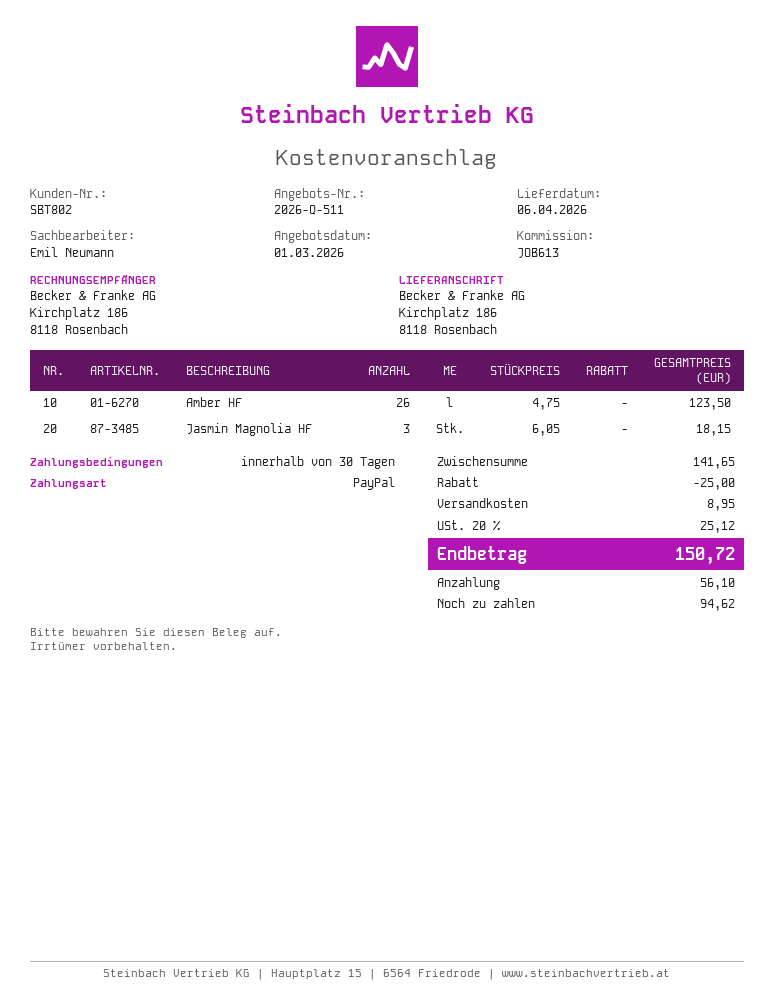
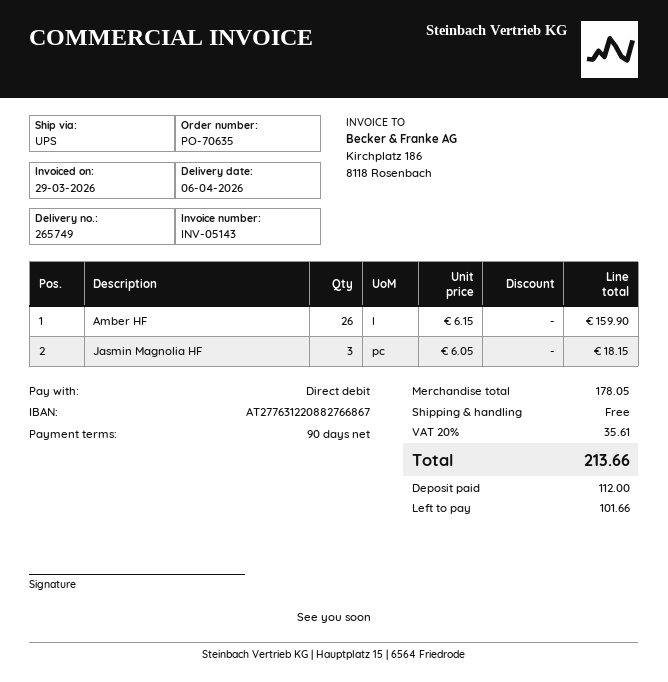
payment terms: 30 days -> 90 days
payment method: PayPal -> direct debit
Amber HF: 26 x 4.75 = 123.50 -> 26 x 6.15 = 159.90
subtotal: 141.65 -> 178.05
discount: 25.00 -> none
shipping: 8.95 -> 0.00
tax: 20% = 25.12 -> 20% = 35.61
total: 150.72 -> 213.66
deposit: 56.10 -> 112.00
balance: 94.62 -> 101.66

